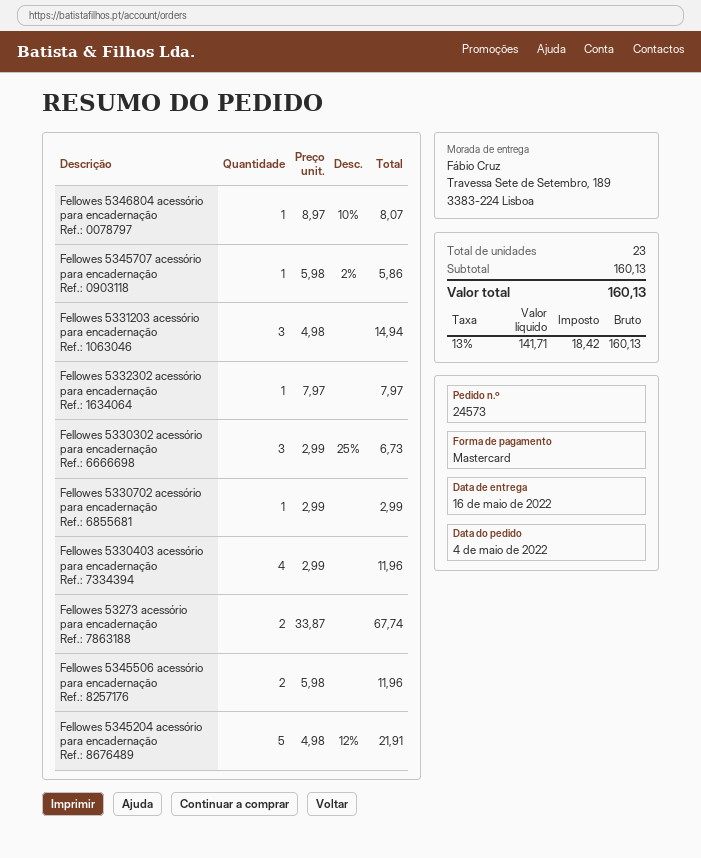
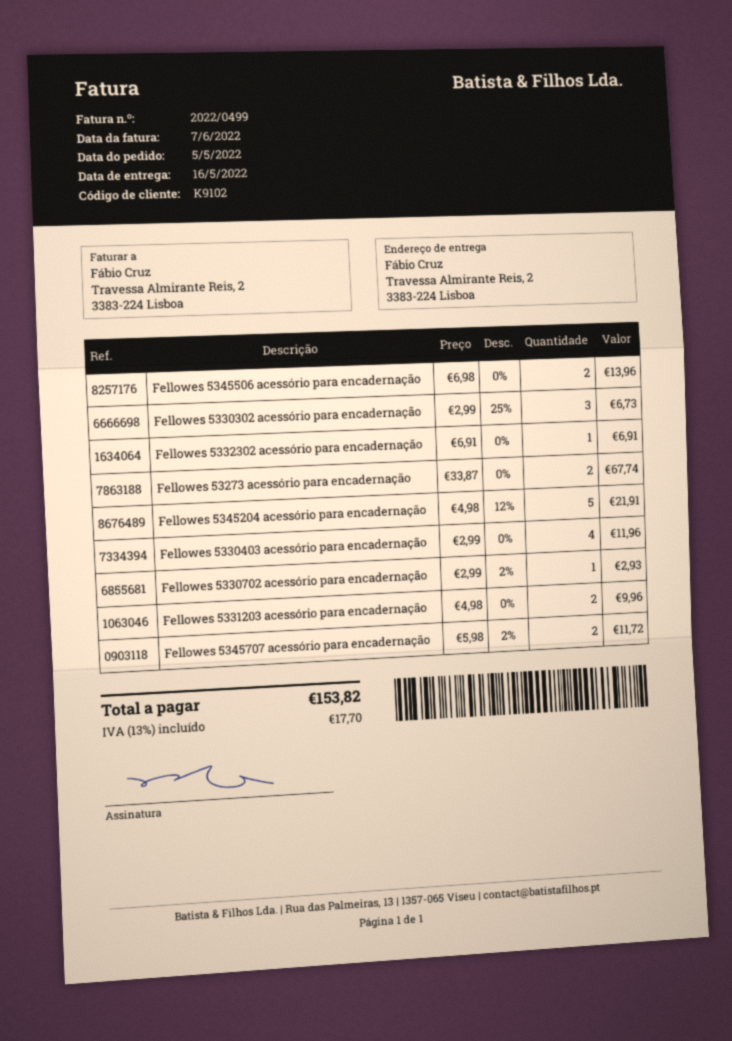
order date: 2022-05-04 -> 2022-05-05
ship to: Travessa Sete de Setembro, 189, 3383-224 Lisboa -> Travessa Almirante Reis, 2, 3383-224 Lisboa
Fellowes 5346804 acessório para encadernação: 1 x 8.97 - 10% = 8.07 -> none
Fellowes 5345707 acessório para encadernação: 1 x 5.98 - 2% = 5.86 -> 2 x 5.98 - 2% = 11.72
Fellowes 5331203 acessório para encadernação: 3 x 4.98 = 14.94 -> 2 x 4.98 = 9.96
Fellowes 5332302 acessório para encadernação: 1 x 7.97 = 7.97 -> 1 x 6.91 = 6.91
Fellowes 5330702 acessório para encadernação: 1 x 2.99 = 2.99 -> 1 x 2.99 - 2% = 2.93
Fellowes 5345506 acessório para encadernação: 2 x 5.98 = 11.96 -> 2 x 6.98 = 13.96
tax: 13% = 18.42 -> 13% = 17.70
total: 160.13 -> 153.82

